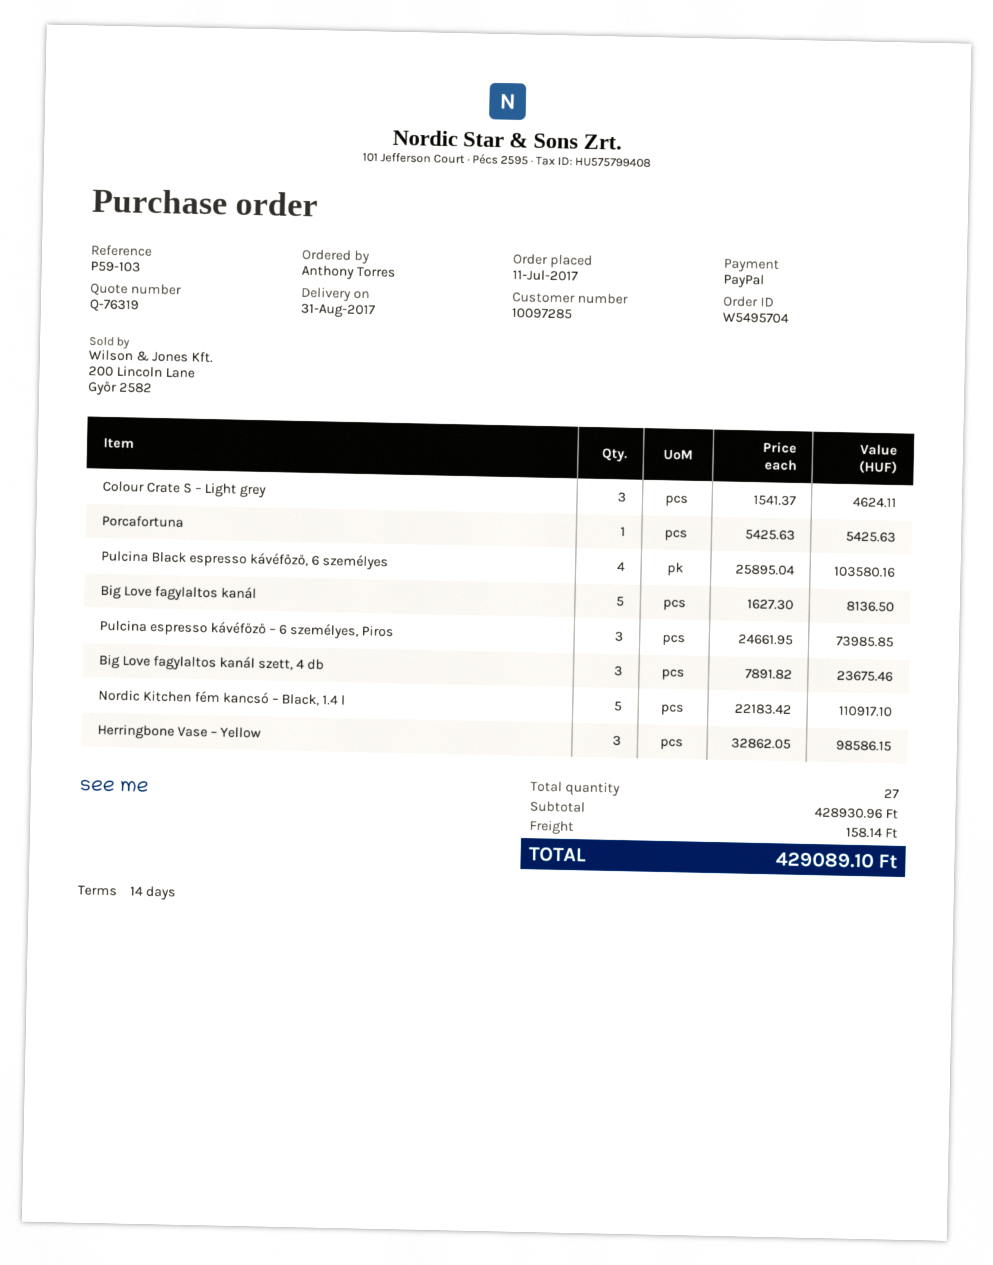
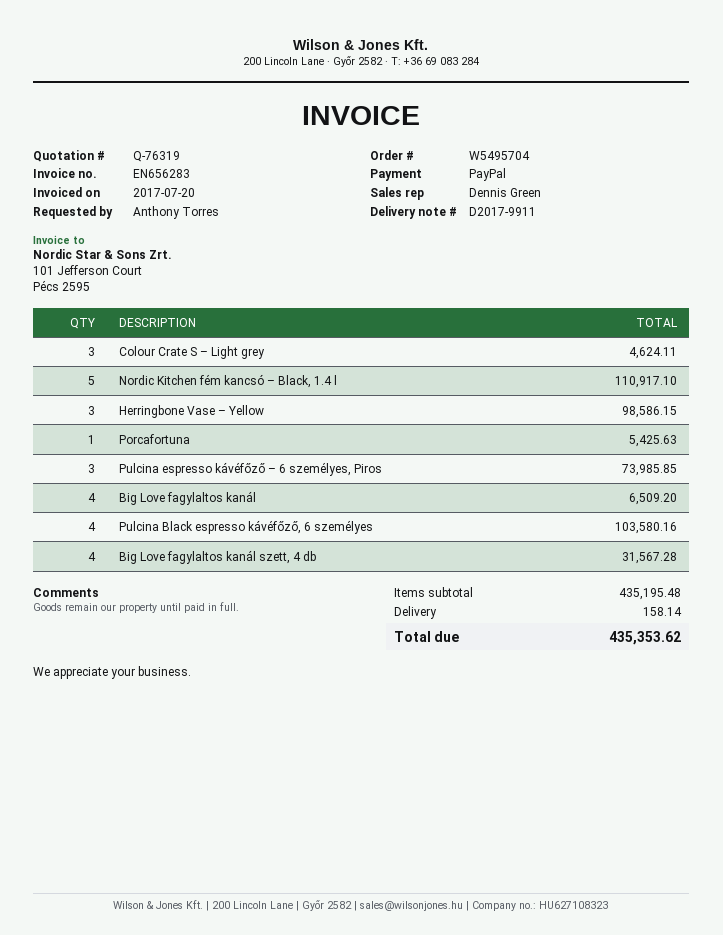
Big Love fagylaltos kanál: 5 for 8136.50 -> 4 for 6509.20
Big Love fagylaltos kanál szett, 4 db: 3 for 23675.46 -> 4 for 31567.28
subtotal: 428930.96 -> 435195.48
total: 429089.10 -> 435353.62

